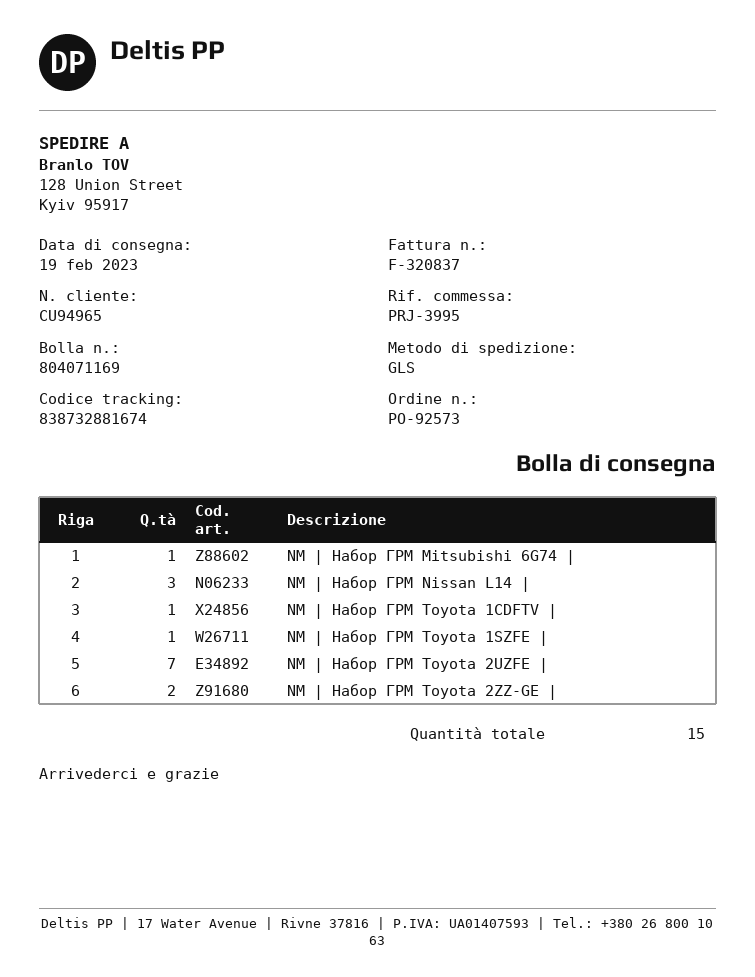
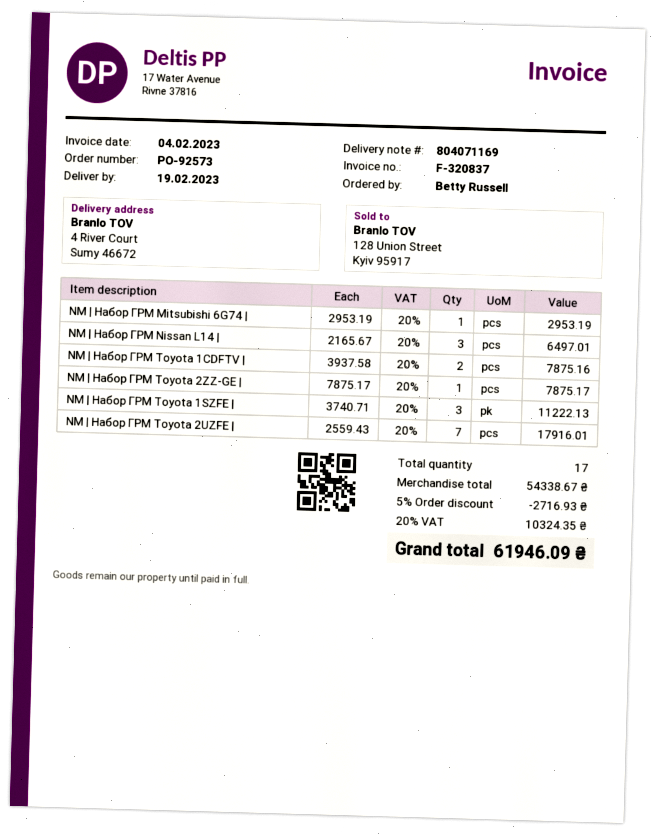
ship to: 128 Union Street, Kyiv 95917 -> 4 River Court, Sumy 46672
NM | Набор ГРМ Toyota 1CDFTV |: 1 -> 2
NM | Набор ГРМ Toyota 1SZFE |: 1 -> 3
NM | Набор ГРМ Toyota 2ZZ-GE |: 2 -> 1
total quantity: 15 -> 17

